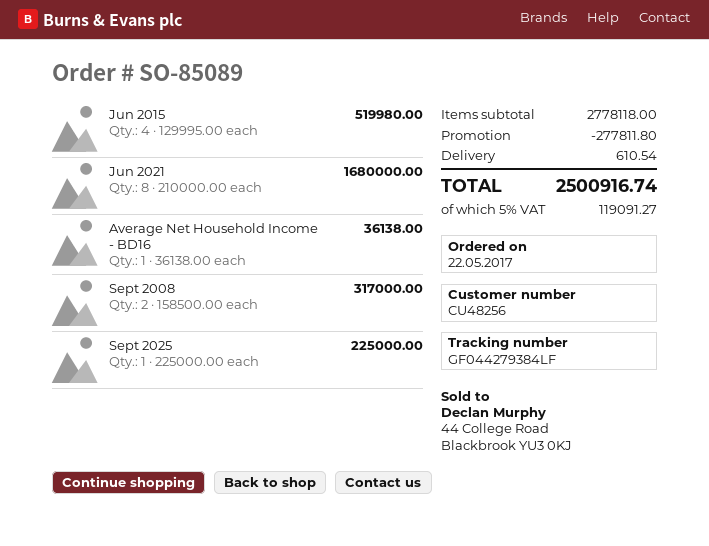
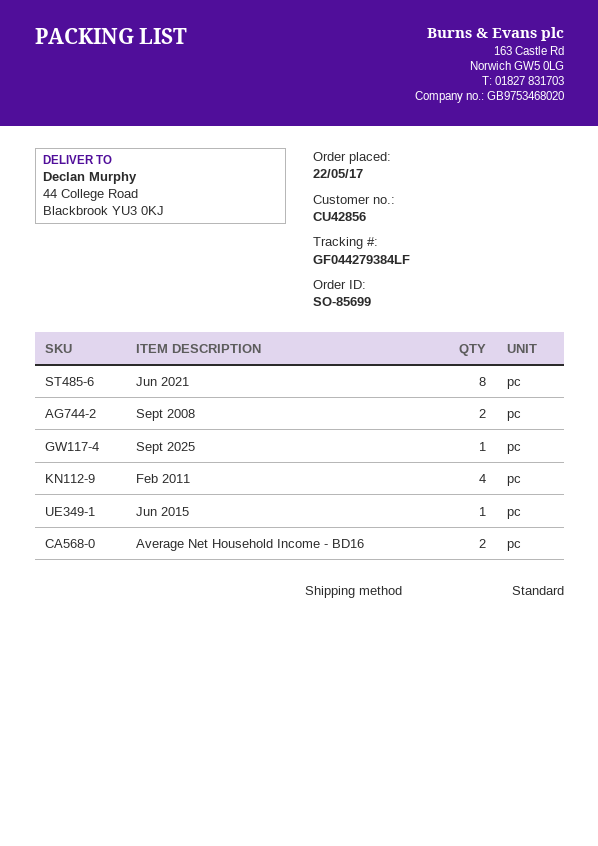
order number: SO-85089 -> SO-85699
customer number: CU48256 -> CU42856
Jun 2015: 4 -> 1
Average Net Household Income - BD16: 1 -> 2
Feb 2011: none -> 4

